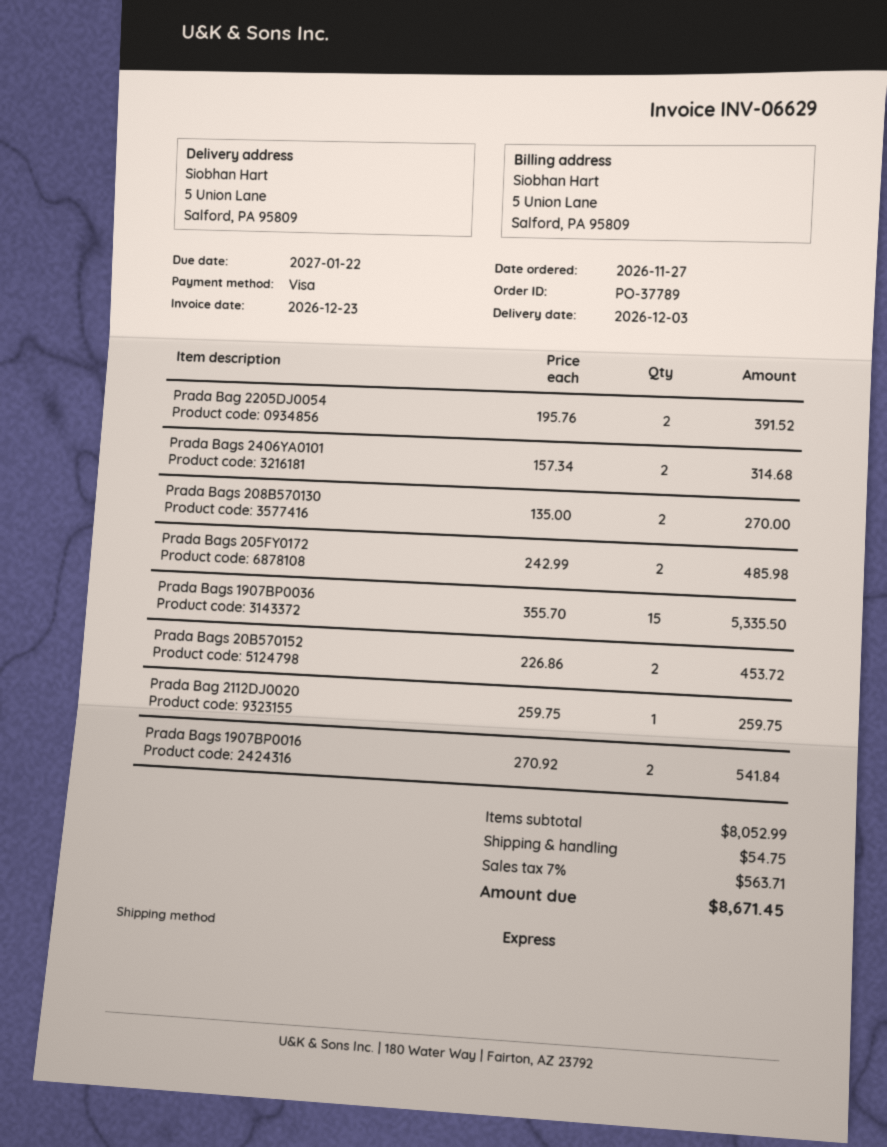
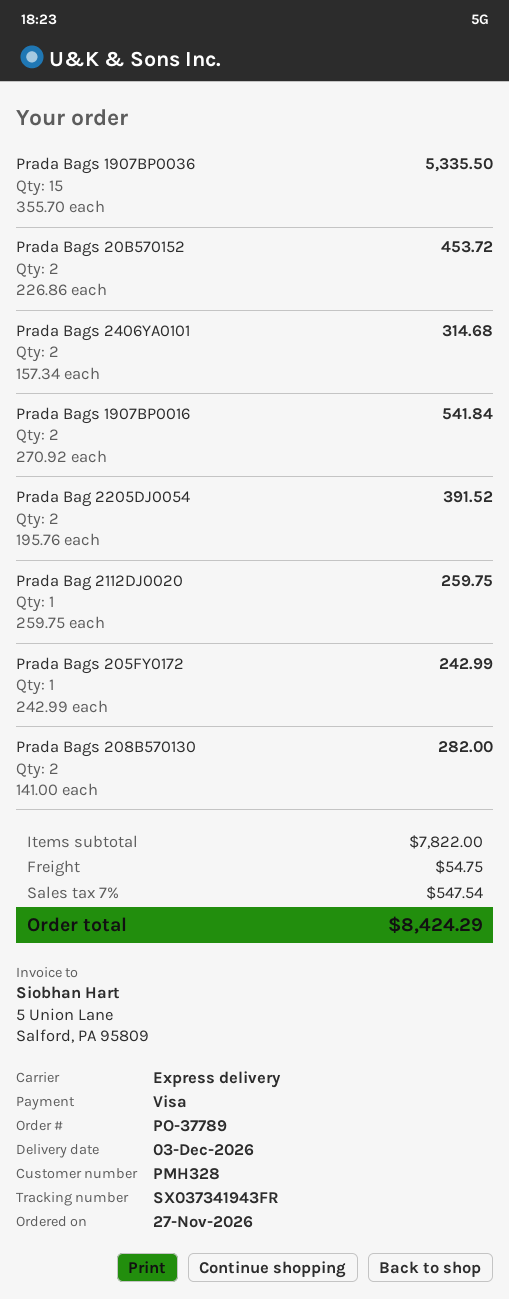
Prada Bags 208B570130: 2 x 135.00 = 270.00 -> 2 x 141.00 = 282.00
Prada Bags 205FY0172: 2 x 242.99 = 485.98 -> 1 x 242.99 = 242.99
subtotal: 8052.99 -> 7822.00
tax: 7% = 563.71 -> 7% = 547.54
total: 8671.45 -> 8424.29

